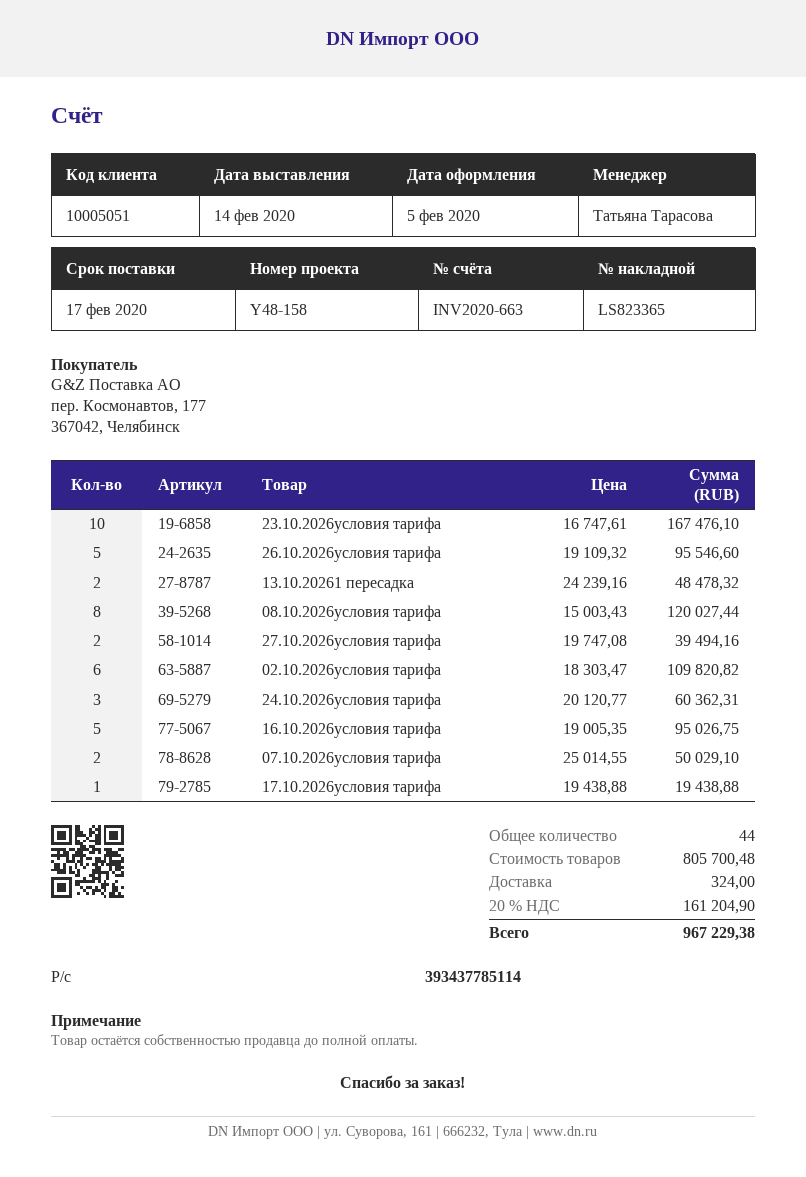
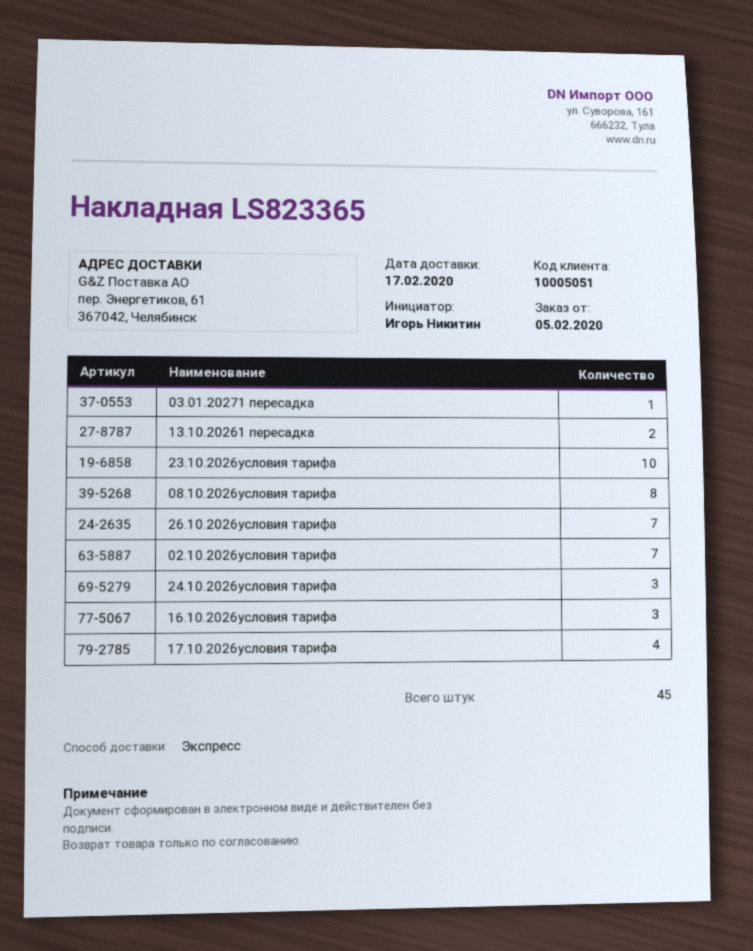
26.10.2026условия тарифа: 5 -> 7
27.10.2026условия тарифа: 2 -> none
02.10.2026условия тарифа: 6 -> 7
16.10.2026условия тарифа: 5 -> 3
07.10.2026условия тарифа: 2 -> none
17.10.2026условия тарифа: 1 -> 4
03.01.20271 пересадка: none -> 1
total quantity: 44 -> 45

